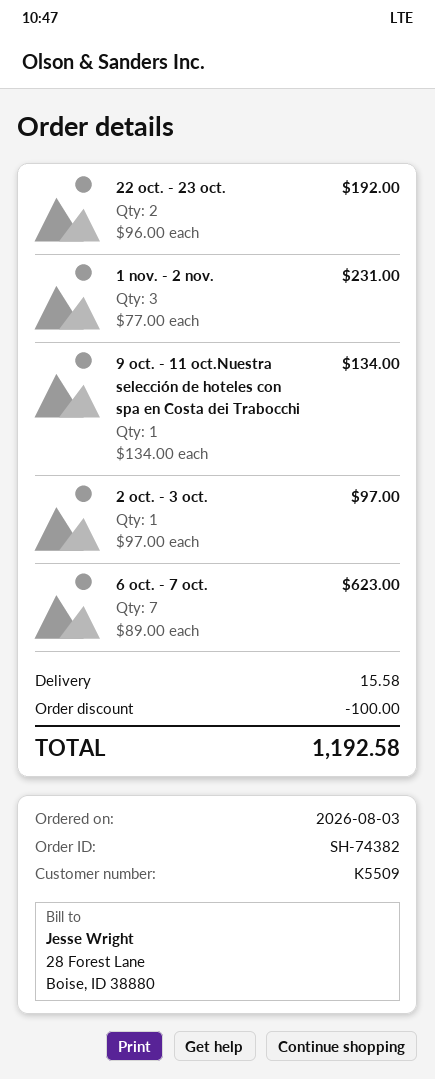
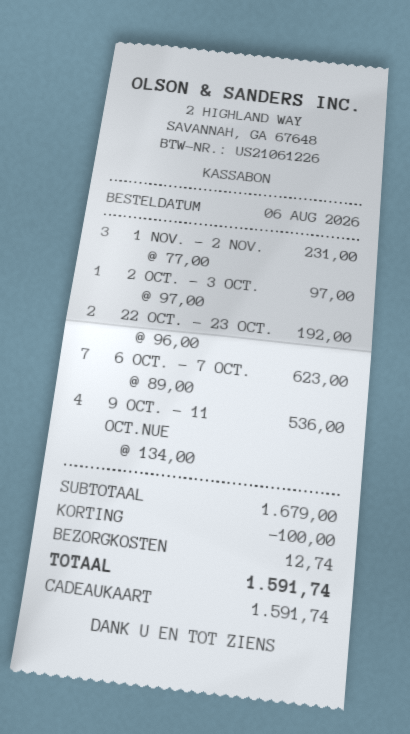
order date: 2026-08-03 -> 2026-08-06
9 oct. - 11 oct.Nuestra selección de hoteles con spa en Costa dei Trabocchi: 1 x 134.00 = 134.00 -> 4 x 134.00 = 536.00
shipping: 15.58 -> 12.74
total: 1192.58 -> 1591.74

